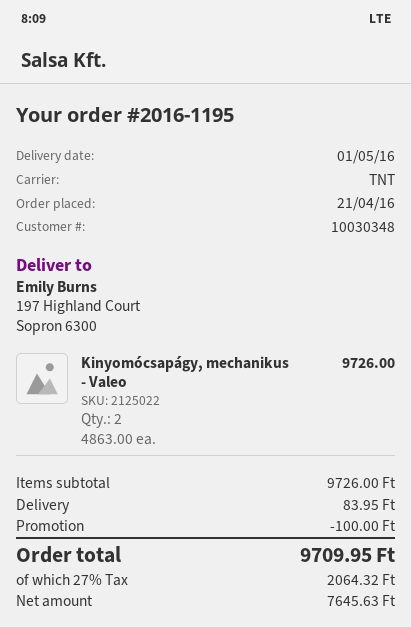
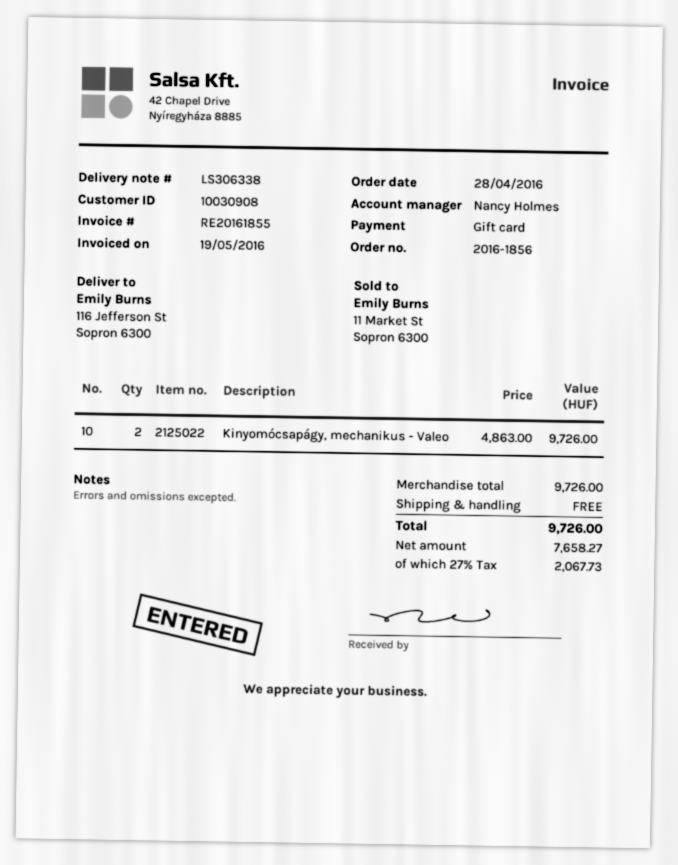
order number: 2016-1195 -> 2016-1856
order date: 2016-04-21 -> 2016-04-28
customer number: 10030348 -> 10030908
ship to: 197 Highland Court, Sopron 6300 -> 116 Jefferson St, Sopron 6300
discount: 100.00 -> none
shipping: 83.95 -> 0.00
net: 7645.63 -> 7658.27
tax: 27% = 2064.32 -> 27% = 2067.73
total: 9709.95 -> 9726.00

